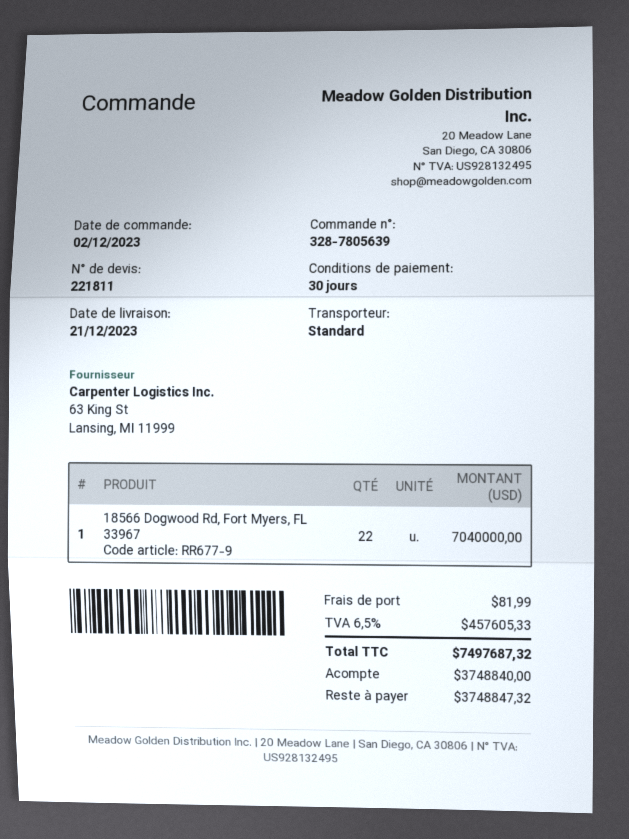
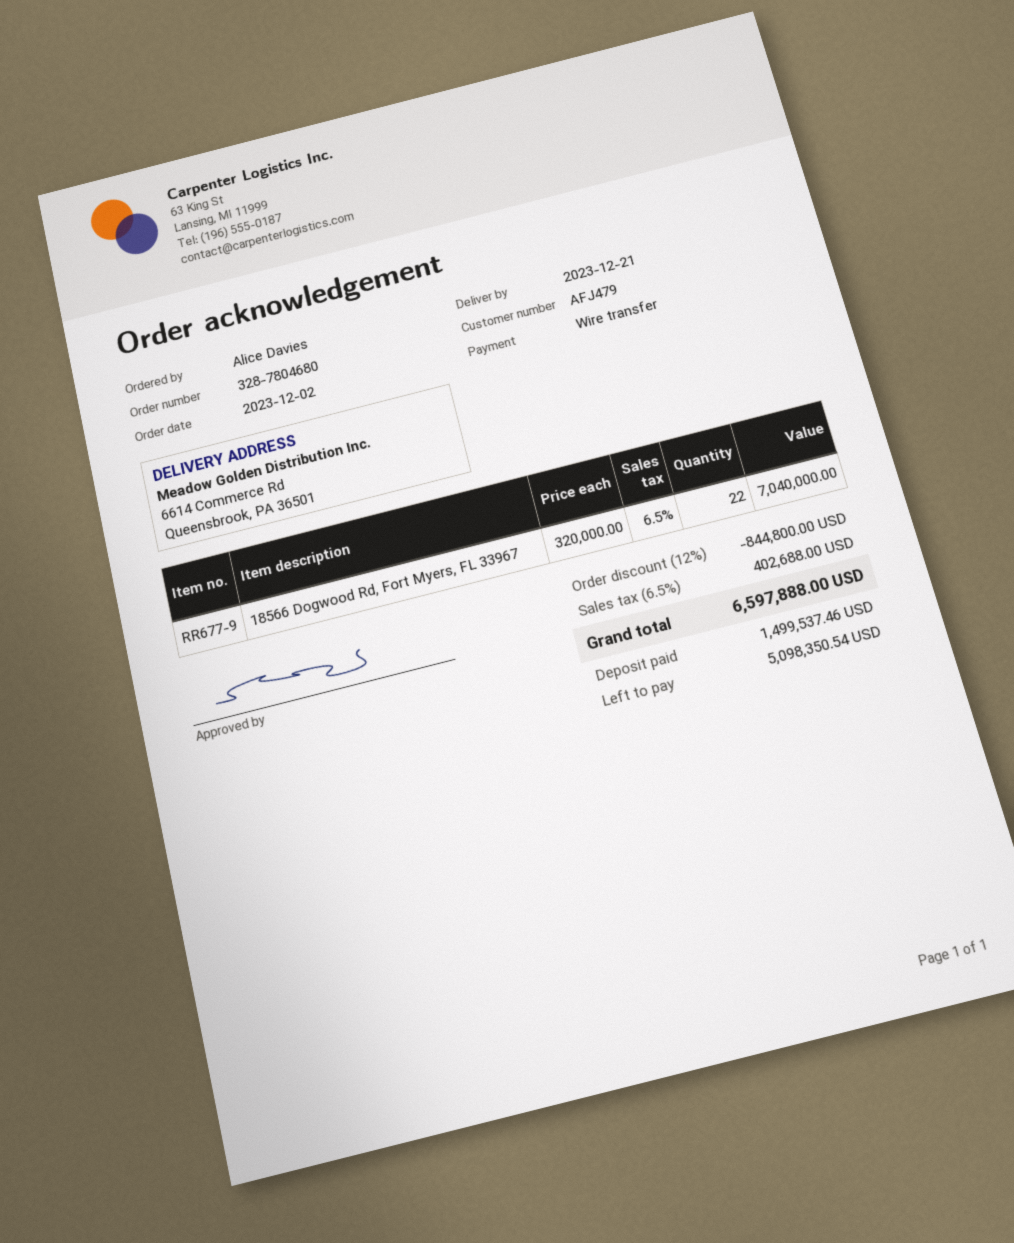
order number: 328-7805639 -> 328-7804680
discount: none -> 12% = 844800.00
shipping: 81.99 -> none
tax: 6.5% = 457605.33 -> 6.5% = 402688.00
total: 7497687.32 -> 6597888.00
deposit: 3748840.00 -> 1499537.46
balance: 3748847.32 -> 5098350.54

